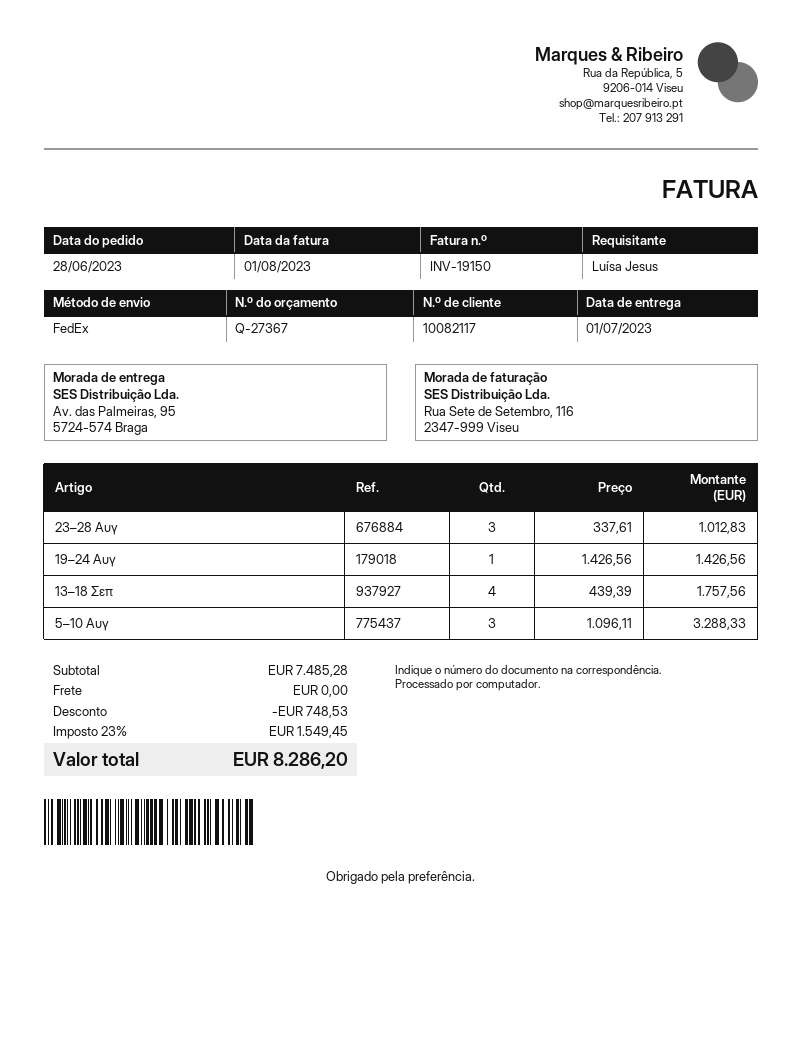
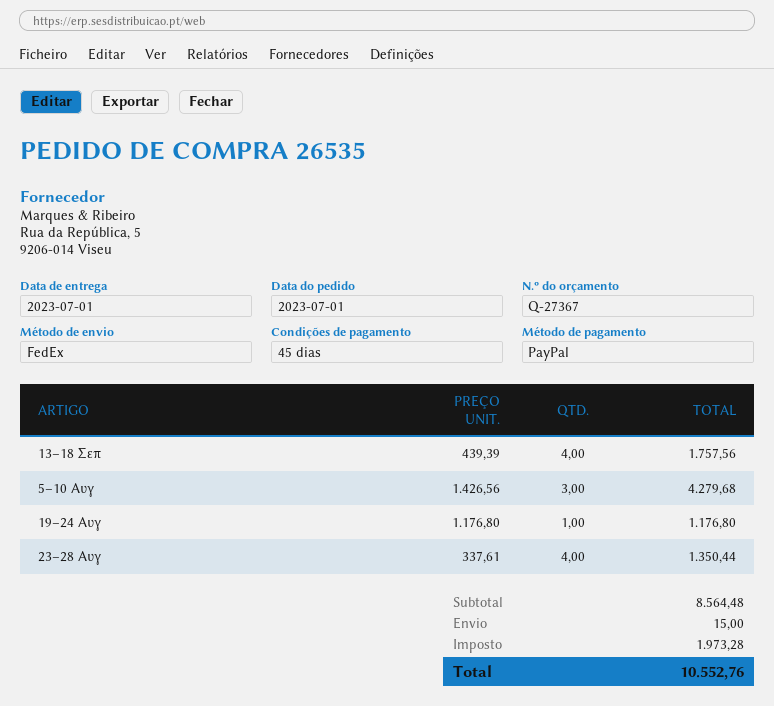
order date: 2023-06-28 -> 2023-07-01
23–28 Αυγ: 3 x 337.61 = 1012.83 -> 4 x 337.61 = 1350.44
19–24 Αυγ: 1 x 1426.56 = 1426.56 -> 1 x 1176.80 = 1176.80
5–10 Αυγ: 3 x 1096.11 = 3288.33 -> 3 x 1426.56 = 4279.68
subtotal: 7485.28 -> 8564.48
discount: 748.53 -> none
shipping: 0.00 -> 15.00
tax: 1549.45 -> 1973.28
total: 8286.20 -> 10552.76

